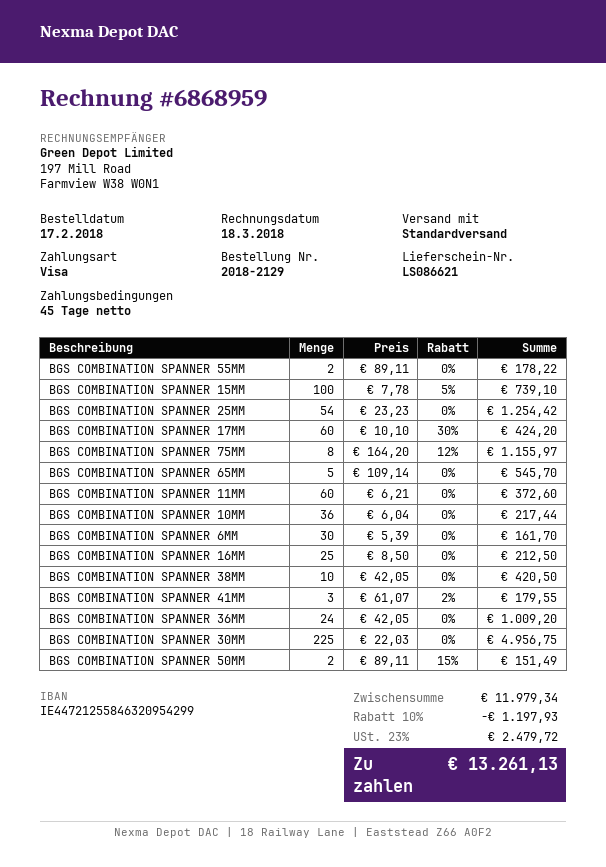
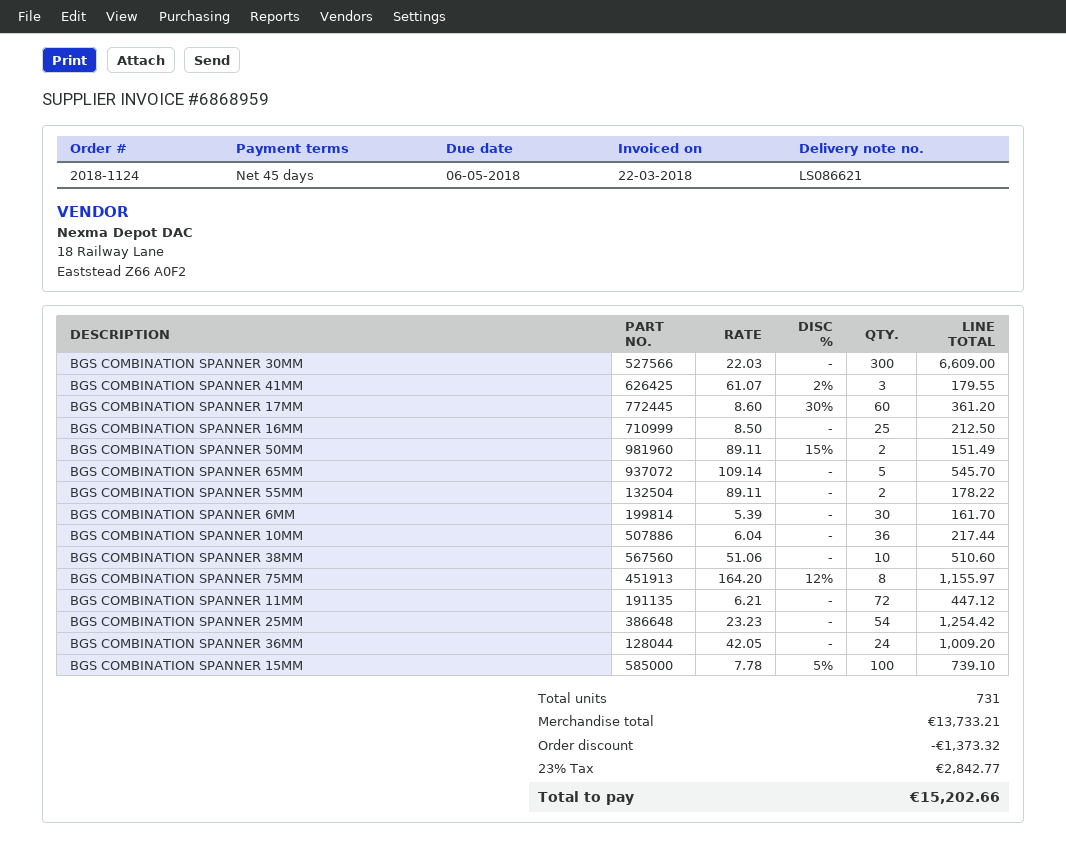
order number: 2018-2129 -> 2018-1124
invoice date: 2018-03-18 -> 2018-03-22
BGS COMBINATION SPANNER 17MM: 60 x 10.10 - 30% = 424.20 -> 60 x 8.60 - 30% = 361.20
BGS COMBINATION SPANNER 11MM: 60 x 6.21 = 372.60 -> 72 x 6.21 = 447.12
BGS COMBINATION SPANNER 38MM: 10 x 42.05 = 420.50 -> 10 x 51.06 = 510.60
BGS COMBINATION SPANNER 30MM: 225 x 22.03 = 4956.75 -> 300 x 22.03 = 6609.00
subtotal: 11979.34 -> 13733.21
discount: 1197.93 -> 1373.32
tax: 23% = 2479.72 -> 23% = 2842.77
total: 13261.13 -> 15202.66

